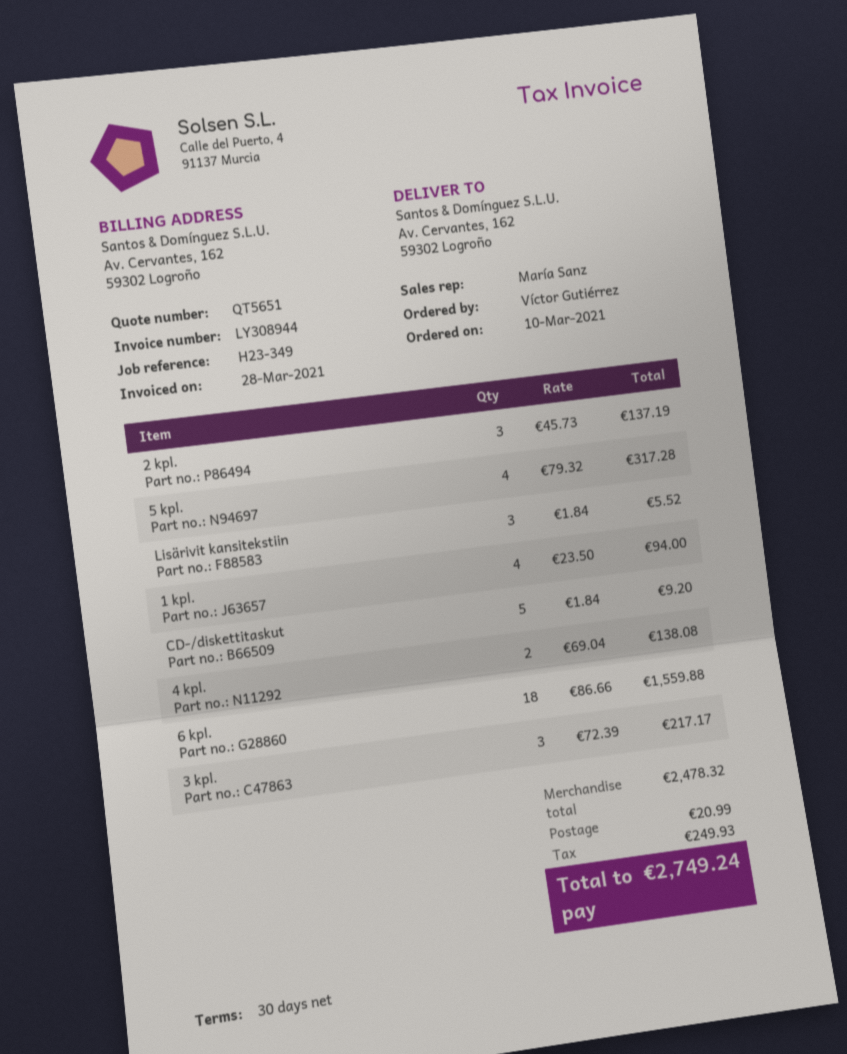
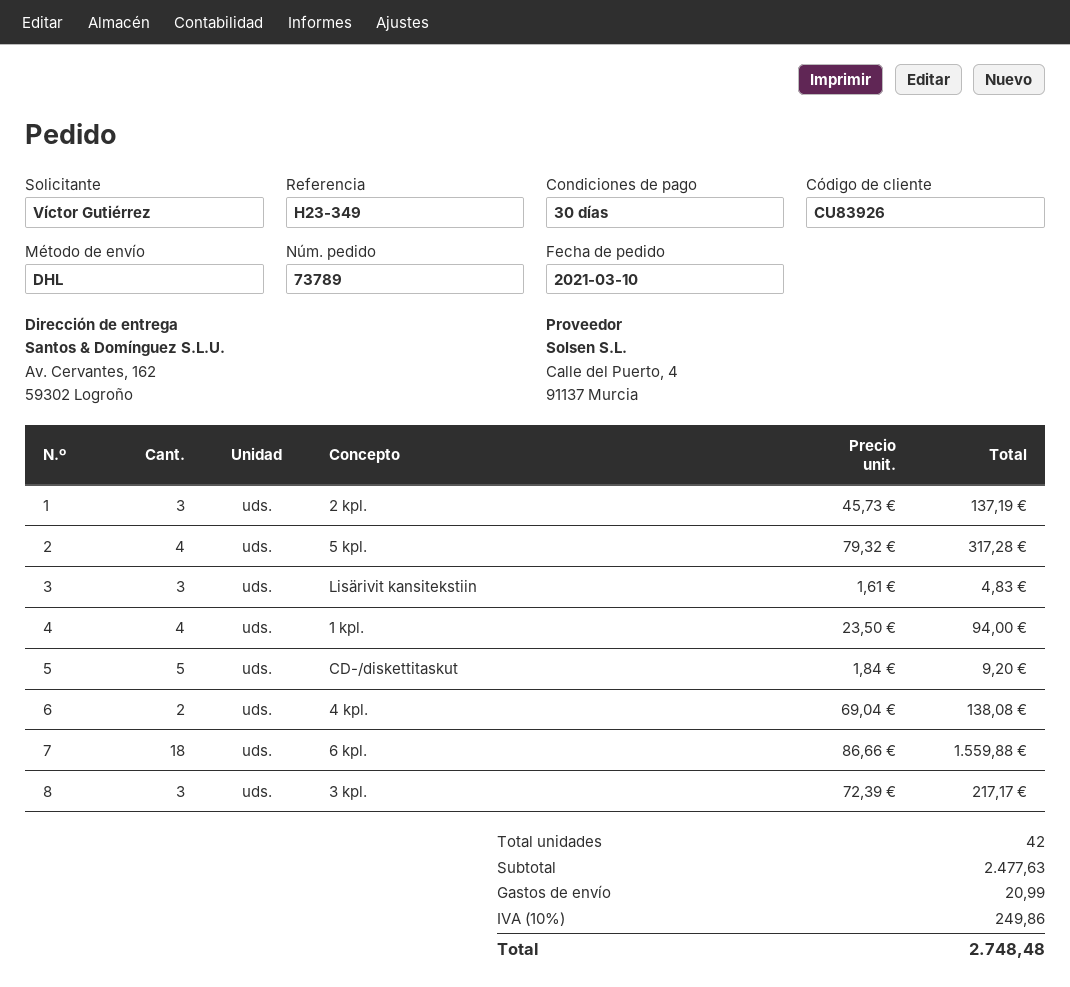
Lisärivit kansitekstiin: 3 x 1.84 = 5.52 -> 3 x 1.61 = 4.83
subtotal: 2478.32 -> 2477.63
tax: 249.93 -> 249.86
total: 2749.24 -> 2748.48

